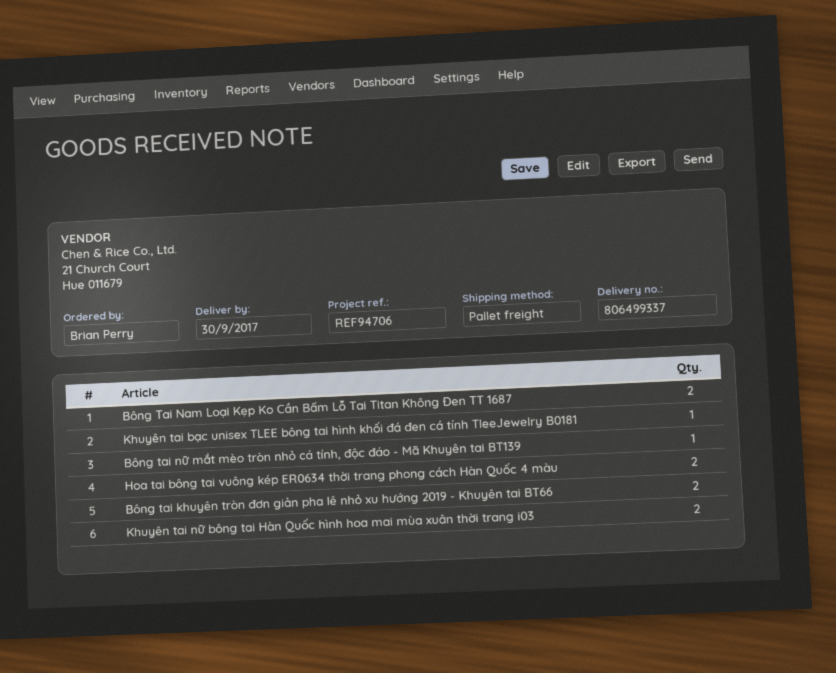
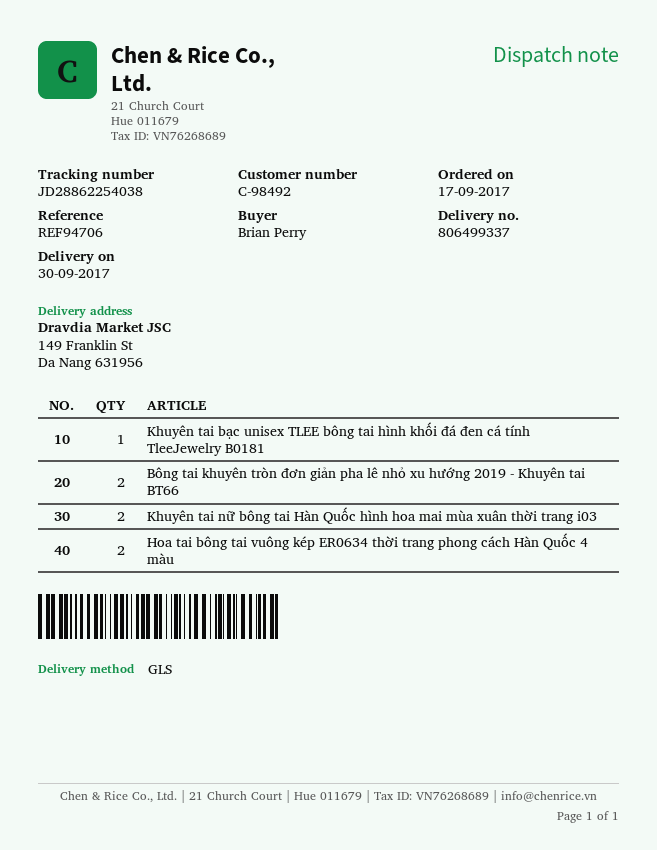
shipping method: pallet freight -> GLS
Bông Tai Nam Loại Kẹp Ko Cần Bấm Lỗ Tai Titan Không Đen TT 1687: 2 -> none
Bông tai nữ mắt mèo tròn nhỏ cá tính, độc đáo - Mã Khuyên tai BT139: 1 -> none

